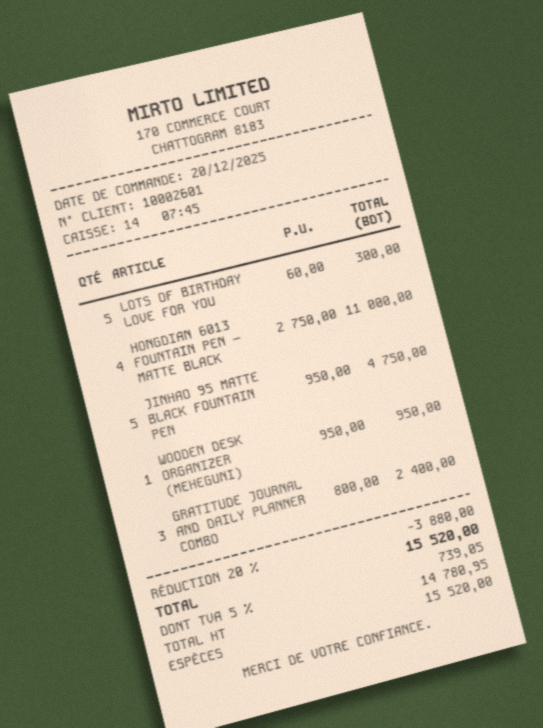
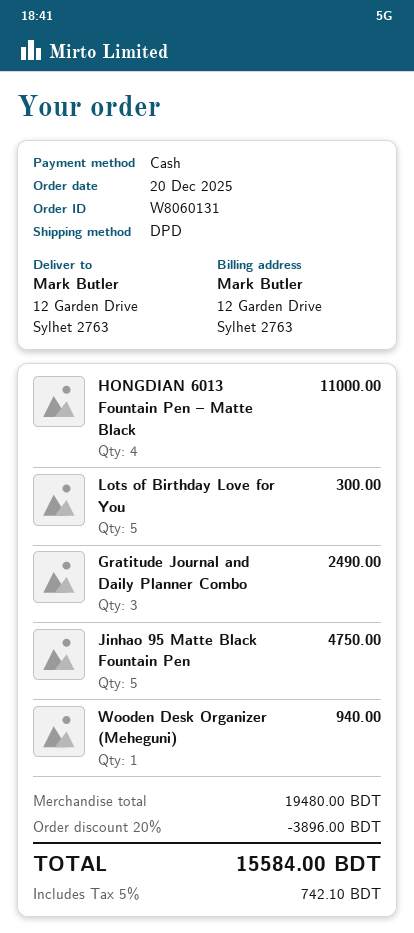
WOODEN DESK ORGANIZER (MEHEGUNI): 1 for 950.00 -> 1 for 940.00
GRATITUDE JOURNAL AND DAILY PLANNER COMBO: 3 for 2400.00 -> 3 for 2490.00
discount: 20% = 3880.00 -> 20% = 3896.00
tax: 5% = 739.05 -> 5% = 742.10
total: 15520.00 -> 15584.00

